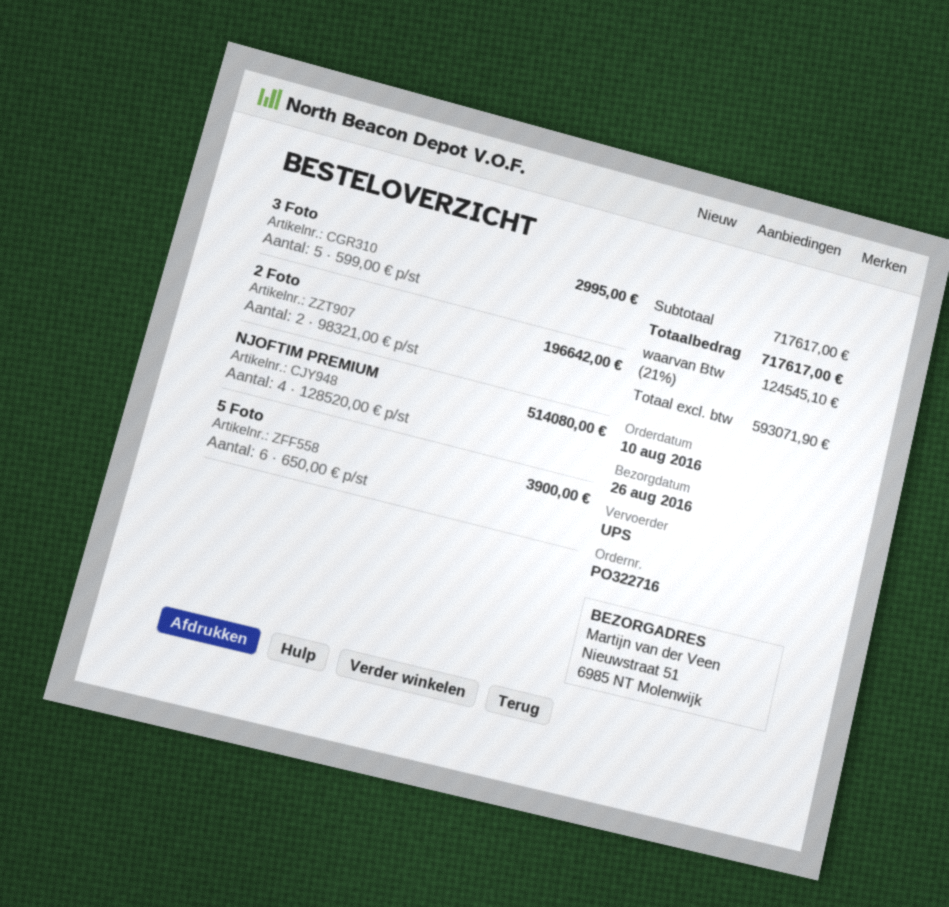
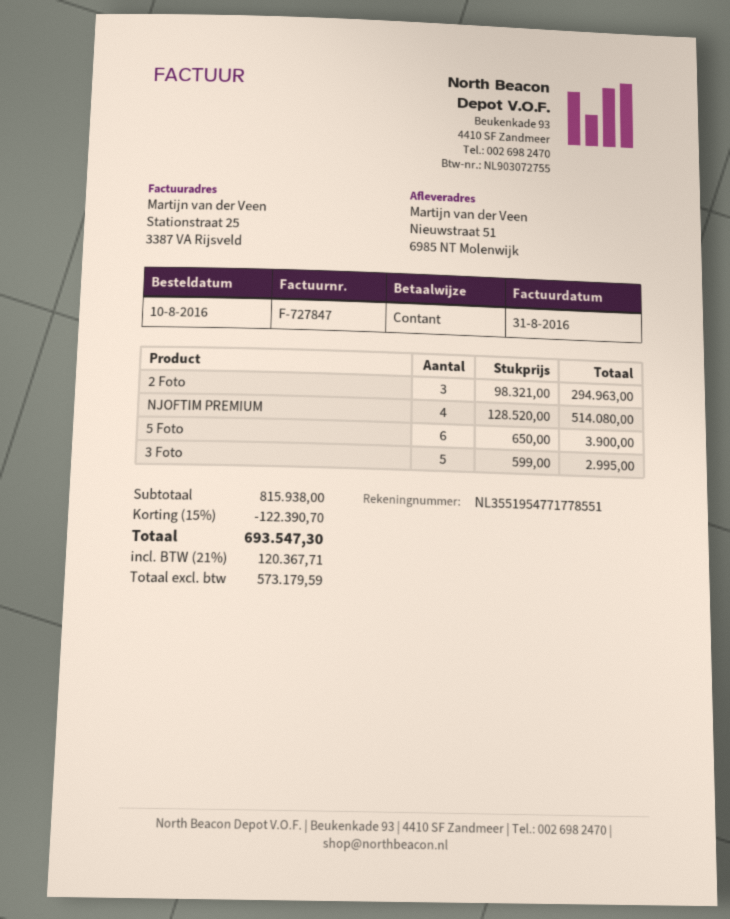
2 Foto: 2 x 98321.00 = 196642.00 -> 3 x 98321.00 = 294963.00
subtotal: 717617.00 -> 815938.00
discount: none -> 15% = 122390.70
net: 593071.90 -> 573179.59
tax: 21% = 124545.10 -> 21% = 120367.71
total: 717617.00 -> 693547.30

